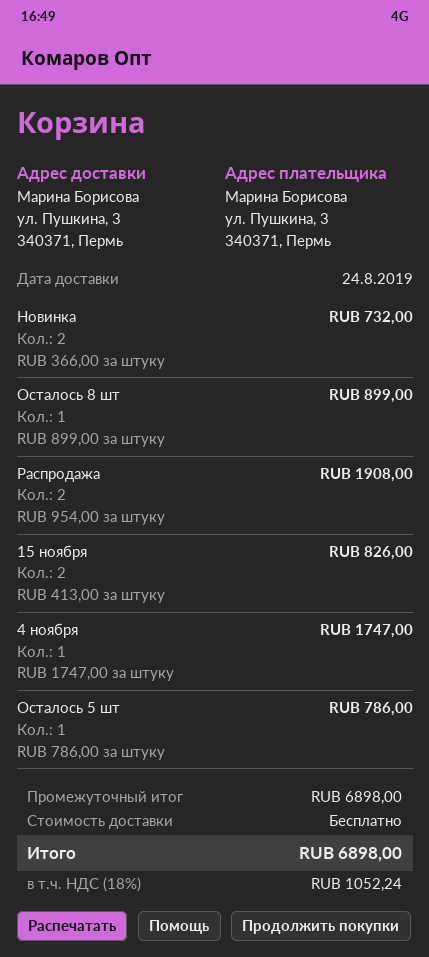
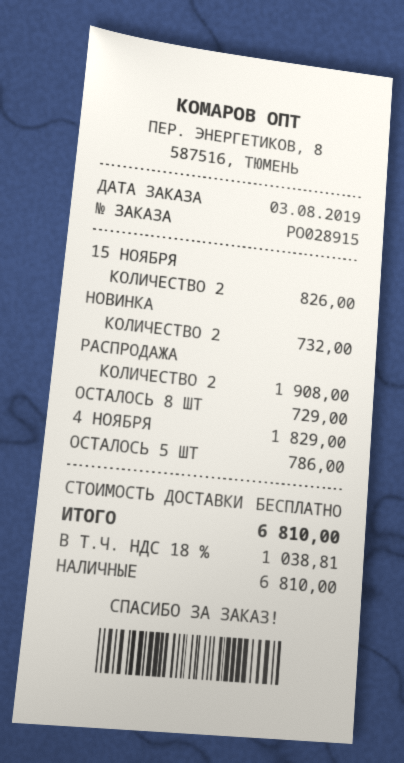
Осталось 8 шт: 1 for 899.00 -> 1 for 729.00
4 ноября: 1 for 1747.00 -> 1 for 1829.00
tax: 18% = 1052.24 -> 18% = 1038.81
total: 6898.00 -> 6810.00

